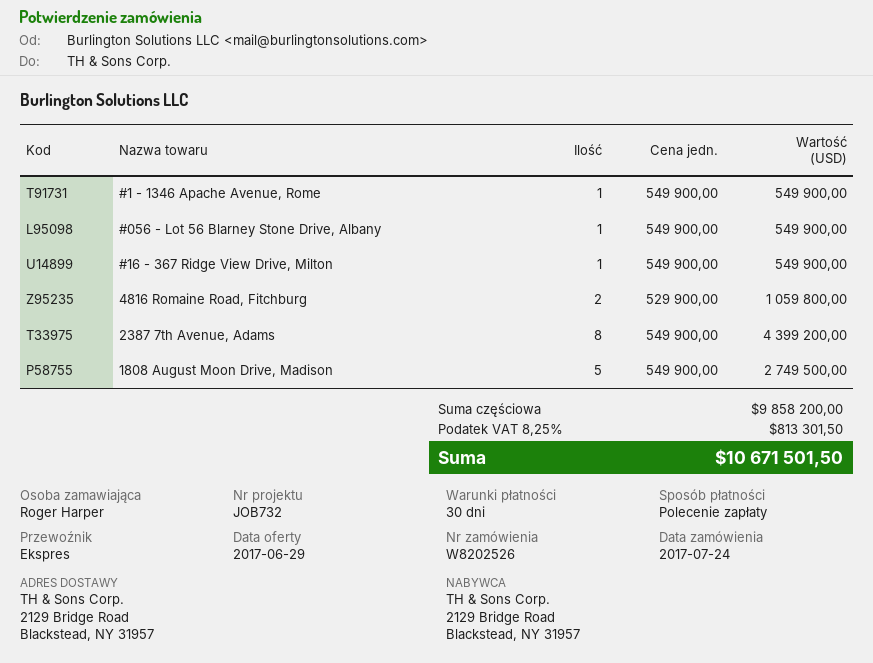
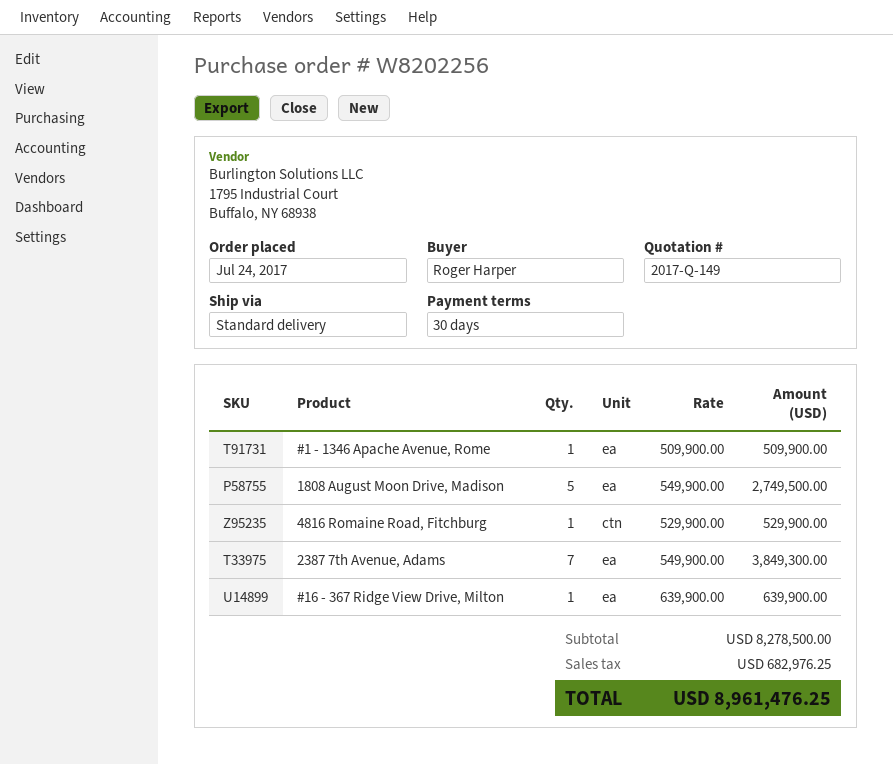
order number: W8202526 -> W8202256
shipping method: express -> standard
#1 - 1346 Apache Avenue, Rome: 1 x 549900.00 = 549900.00 -> 1 x 509900.00 = 509900.00
#056 - Lot 56 Blarney Stone Drive, Albany: 1 x 549900.00 = 549900.00 -> none
#16 - 367 Ridge View Drive, Milton: 1 x 549900.00 = 549900.00 -> 1 x 639900.00 = 639900.00
4816 Romaine Road, Fitchburg: 2 x 529900.00 = 1059800.00 -> 1 x 529900.00 = 529900.00
2387 7th Avenue, Adams: 8 x 549900.00 = 4399200.00 -> 7 x 549900.00 = 3849300.00
subtotal: 9858200.00 -> 8278500.00
tax: 813301.50 -> 682976.25
total: 10671501.50 -> 8961476.25

